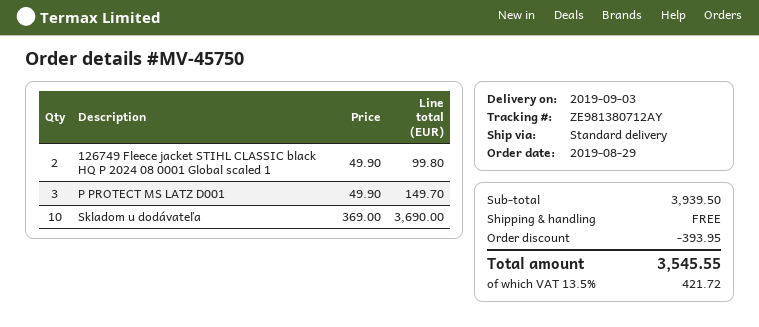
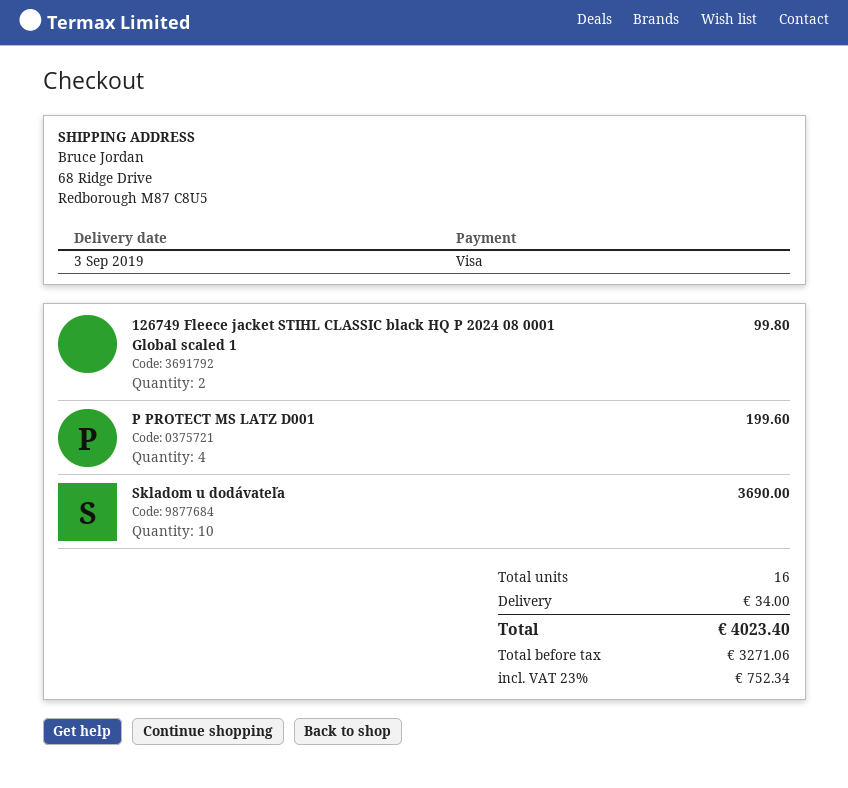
P PROTECT MS LATZ D001: 3 for 149.70 -> 4 for 199.60
discount: 393.95 -> none
shipping: 0.00 -> 34.00
tax: 13.5% = 421.72 -> 23% = 752.34
total: 3545.55 -> 4023.40

